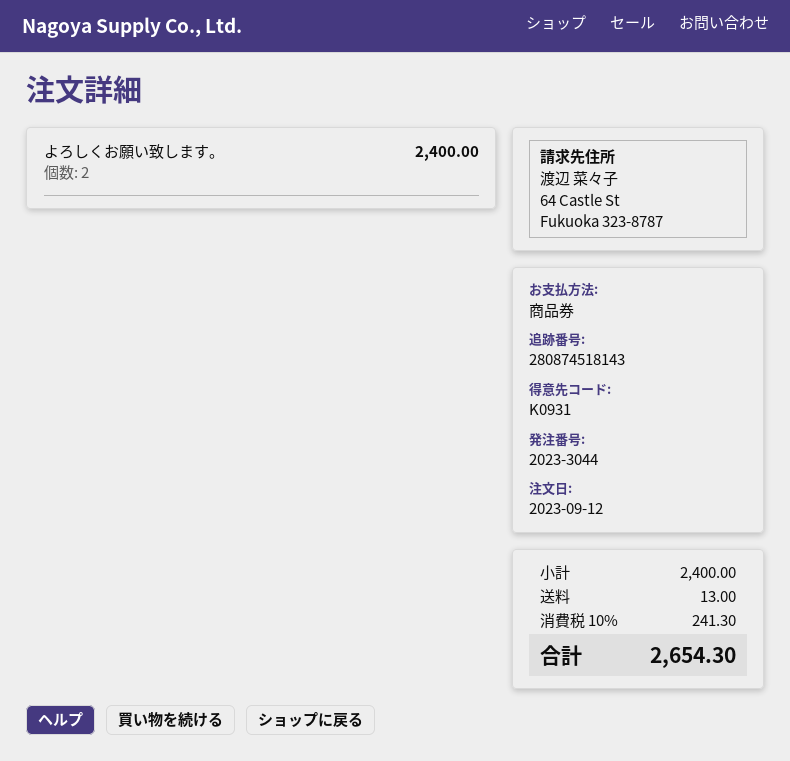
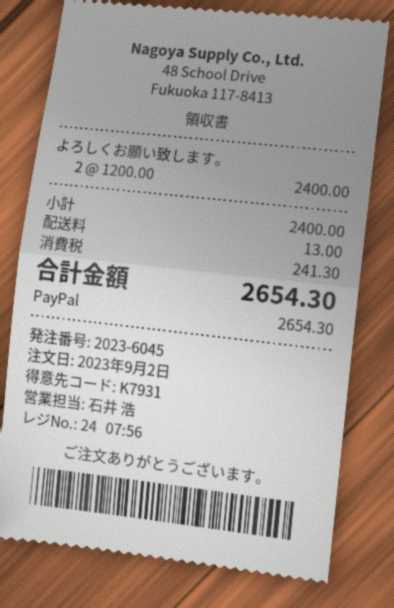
order number: 2023-3044 -> 2023-6045
order date: 2023-09-12 -> 2023-09-02
customer number: K0931 -> K7931
payment method: gift card -> PayPal

